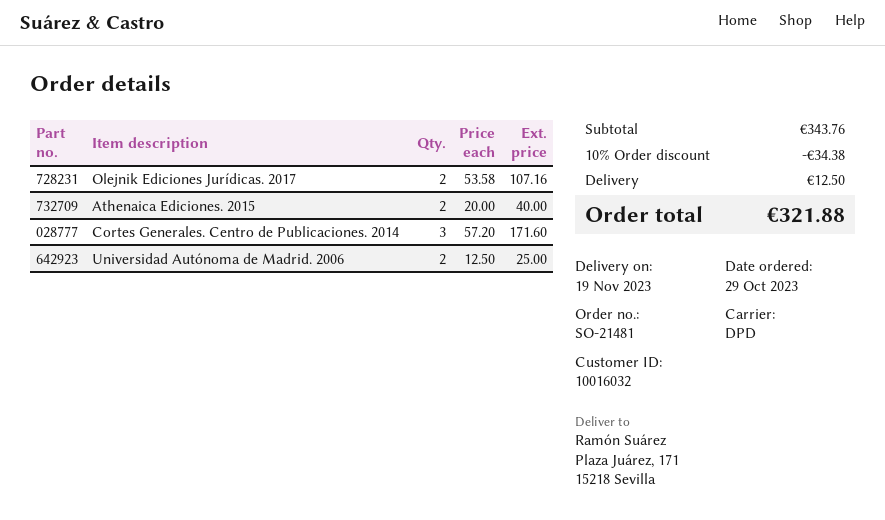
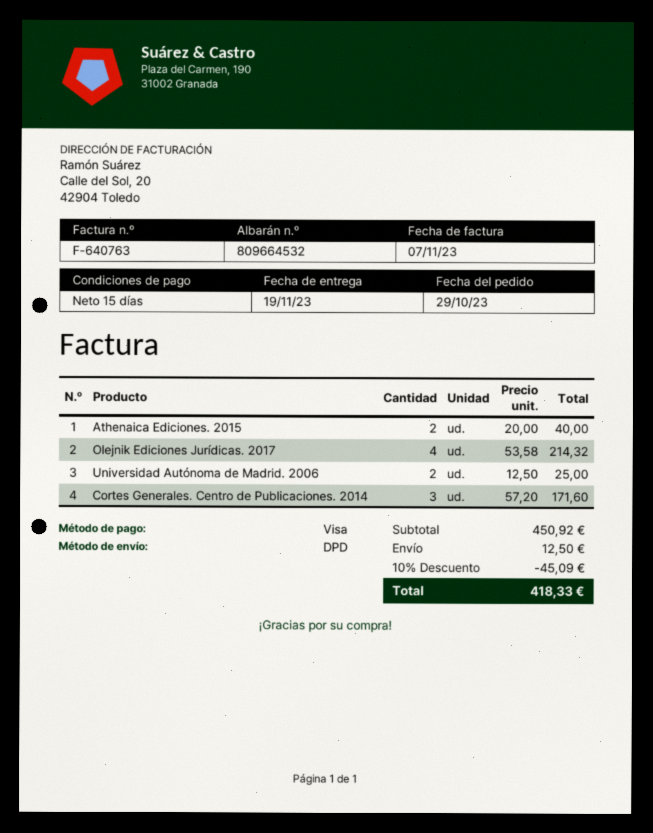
Olejnik Ediciones Jurídicas. 2017: 2 x 53.58 = 107.16 -> 4 x 53.58 = 214.32
subtotal: 343.76 -> 450.92
discount: 10% = 34.38 -> 10% = 45.09
total: 321.88 -> 418.33

